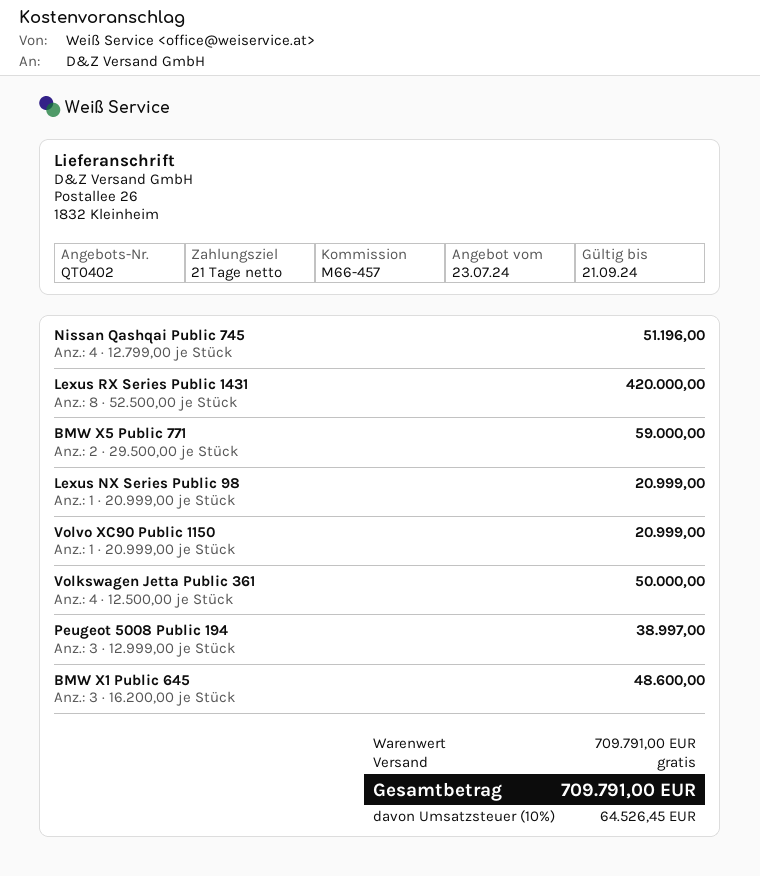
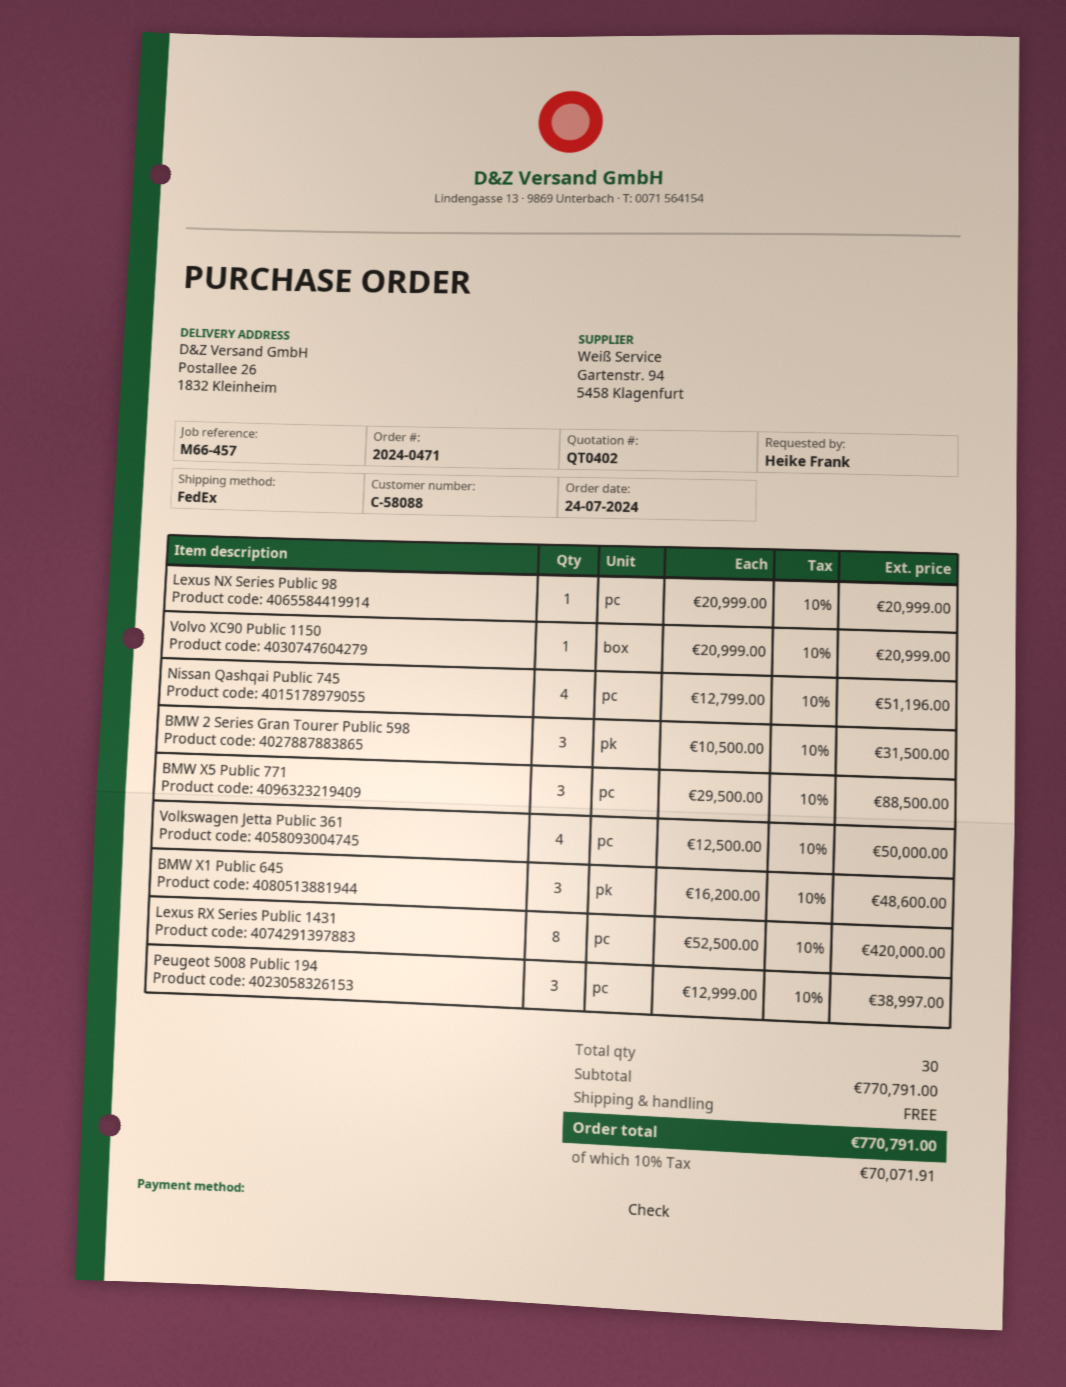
BMW X5 Public 771: 2 x 29500.00 = 59000.00 -> 3 x 29500.00 = 88500.00
BMW 2 Series Gran Tourer Public 598: none -> 3 x 10500.00 = 31500.00
subtotal: 709791.00 -> 770791.00
tax: 10% = 64526.45 -> 10% = 70071.91
total: 709791.00 -> 770791.00

